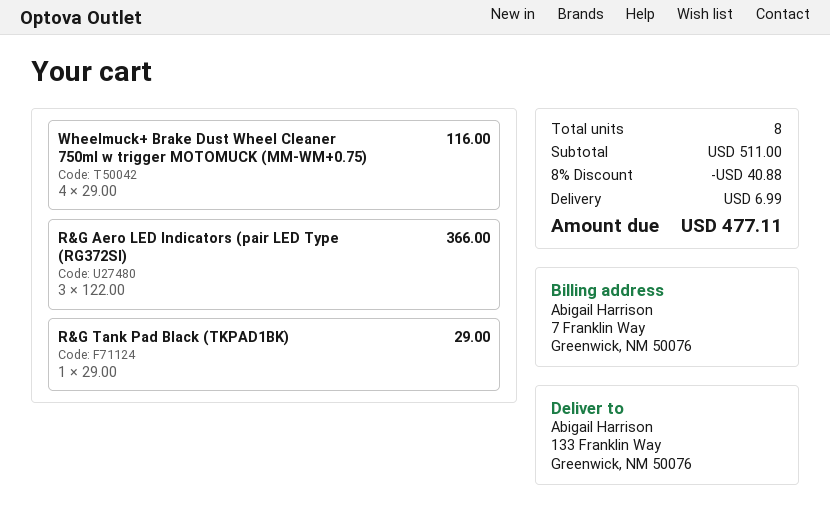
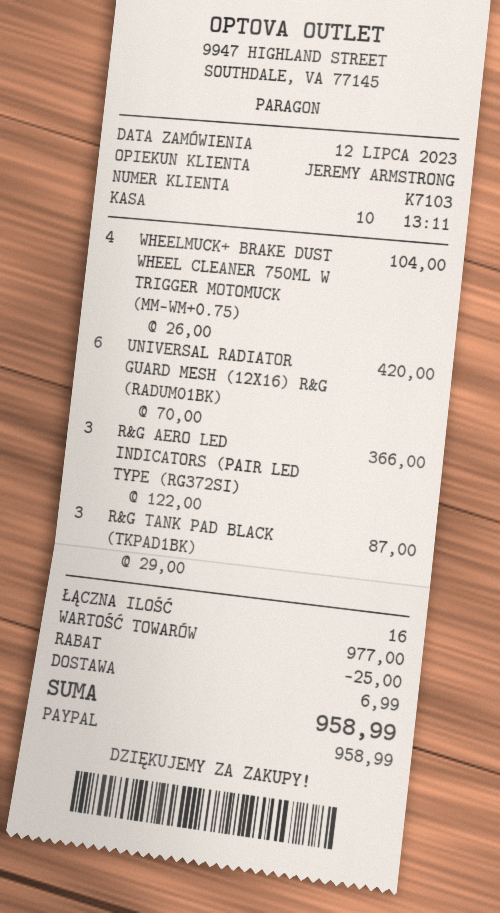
Wheelmuck+ Brake Dust Wheel Cleaner 750ml w trigger MOTOMUCK (MM-WM+0.75): 4 x 29.00 = 116.00 -> 4 x 26.00 = 104.00
R&G Tank Pad Black (TKPAD1BK): 1 x 29.00 = 29.00 -> 3 x 29.00 = 87.00
UNIVERSAL RADIATOR GUARD MESH (12X16) R&G (RADUM01BK): none -> 6 x 70.00 = 420.00
total quantity: 8 -> 16
subtotal: 511.00 -> 977.00
discount: 40.88 -> 25.00
total: 477.11 -> 958.99

